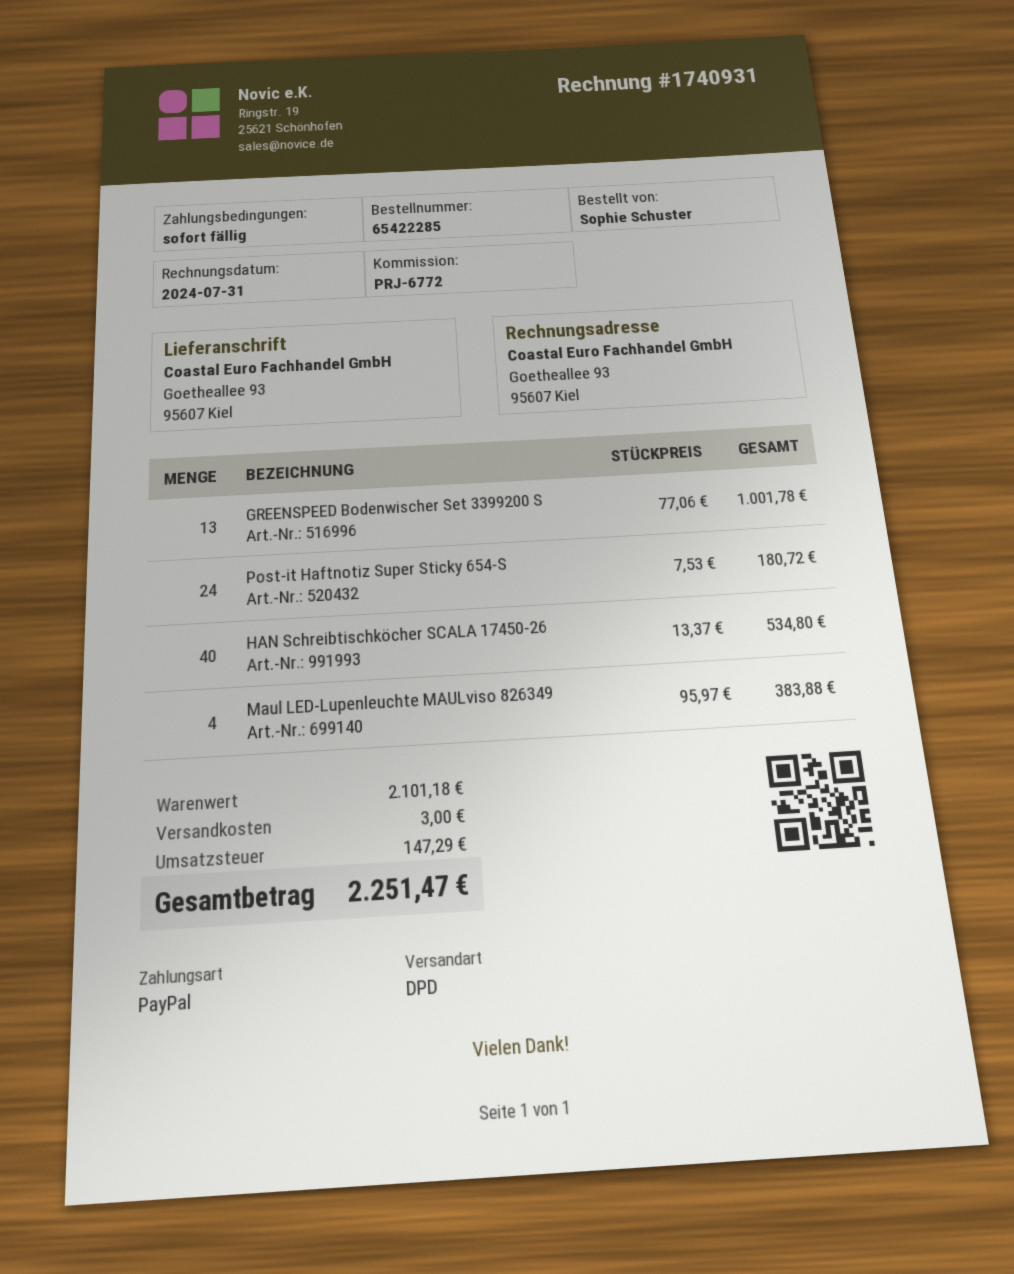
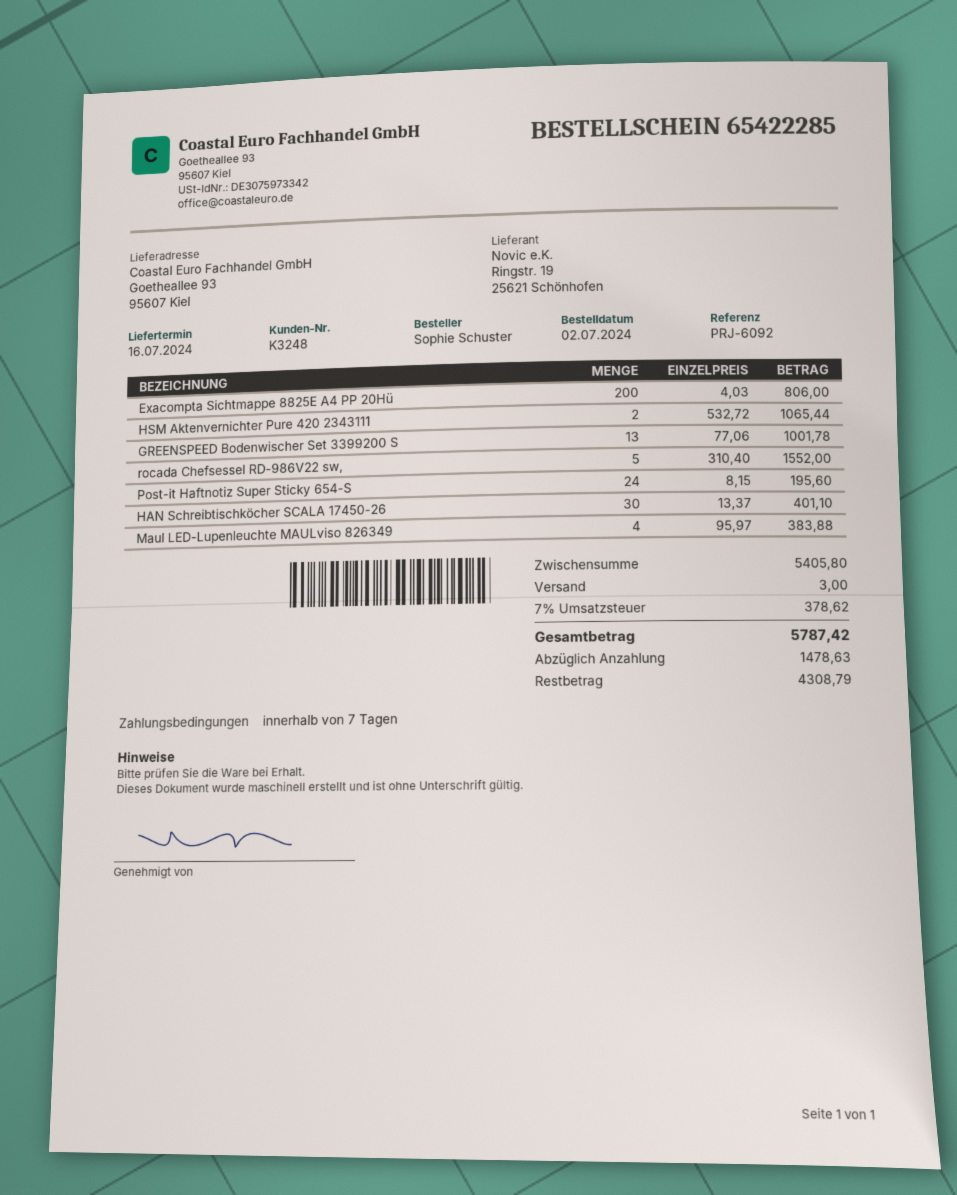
payment terms: on receipt -> 7 days
reference: PRJ-6772 -> PRJ-6092
Post-it Haftnotiz Super Sticky 654-S: 24 x 7.53 = 180.72 -> 24 x 8.15 = 195.60
HAN Schreibtischköcher SCALA 17450-26: 40 x 13.37 = 534.80 -> 30 x 13.37 = 401.10
Exacompta Sichtmappe 8825E A4 PP 20Hü: none -> 200 x 4.03 = 806.00
HSM Aktenvernichter Pure 420 2343111: none -> 2 x 532.72 = 1065.44
rocada Chefsessel RD-986V22 sw,: none -> 5 x 310.40 = 1552.00
subtotal: 2101.18 -> 5405.80
tax: 147.29 -> 378.62
total: 2251.47 -> 5787.42

